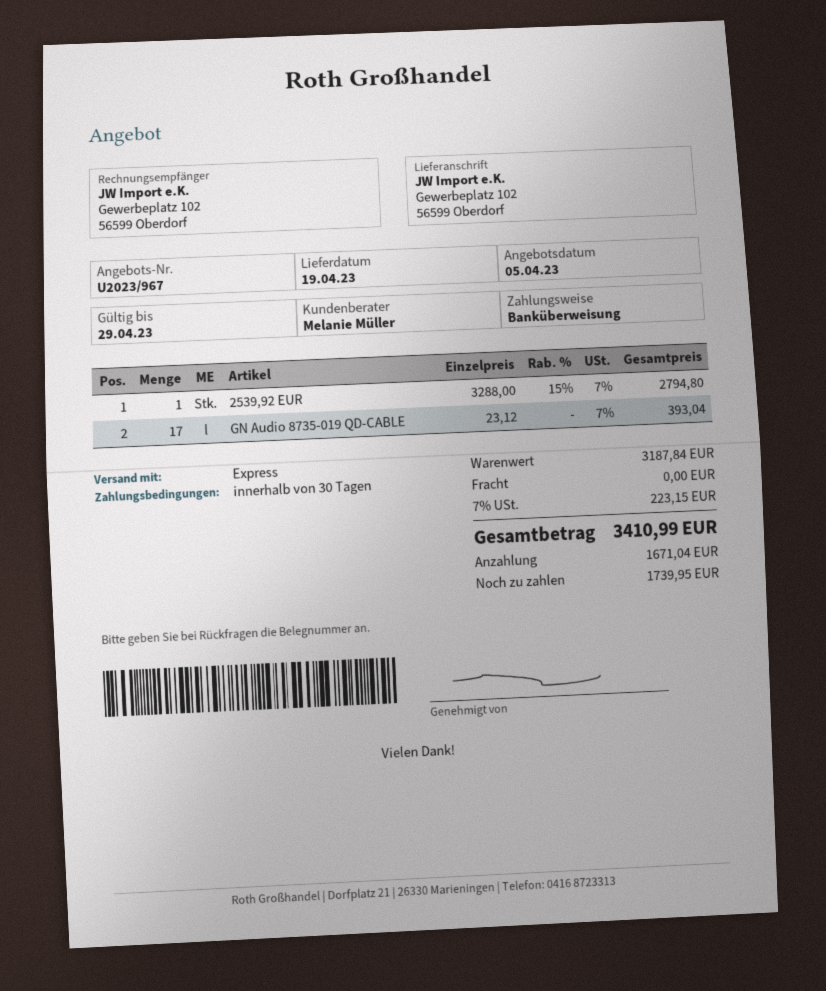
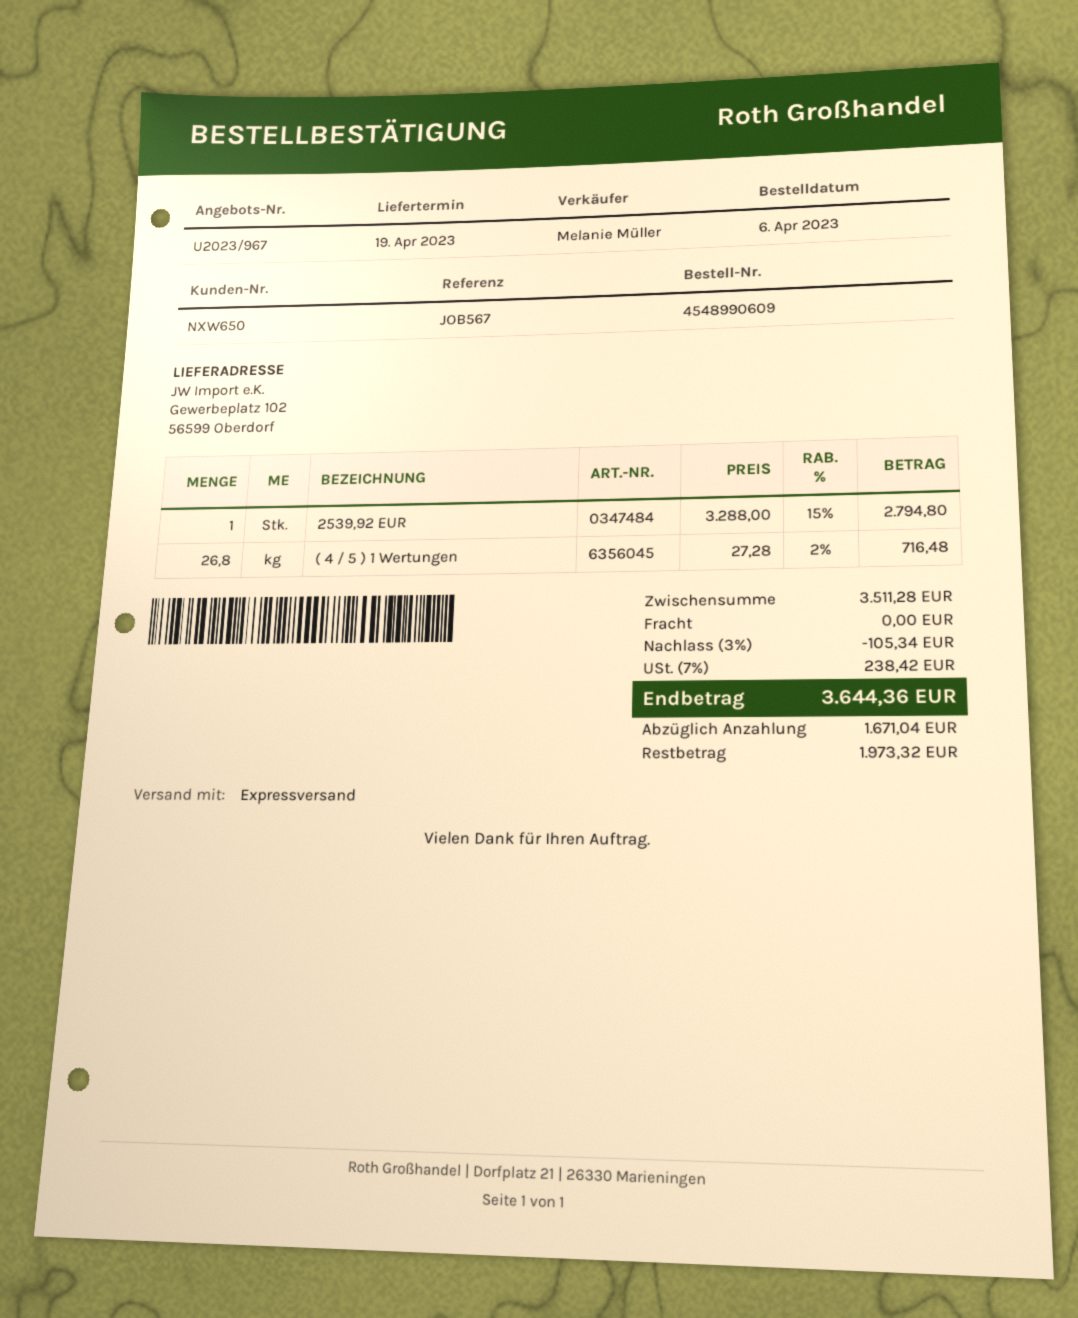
GN Audio 8735-019 QD-CABLE: 17 x 23.12 = 393.04 -> none
( 4 / 5 ) 1 Wertungen: none -> 26.8 x 27.28 - 2% = 716.48
subtotal: 3187.84 -> 3511.28
discount: none -> 3% = 105.34
tax: 7% = 223.15 -> 7% = 238.42
total: 3410.99 -> 3644.36
balance: 1739.95 -> 1973.32

